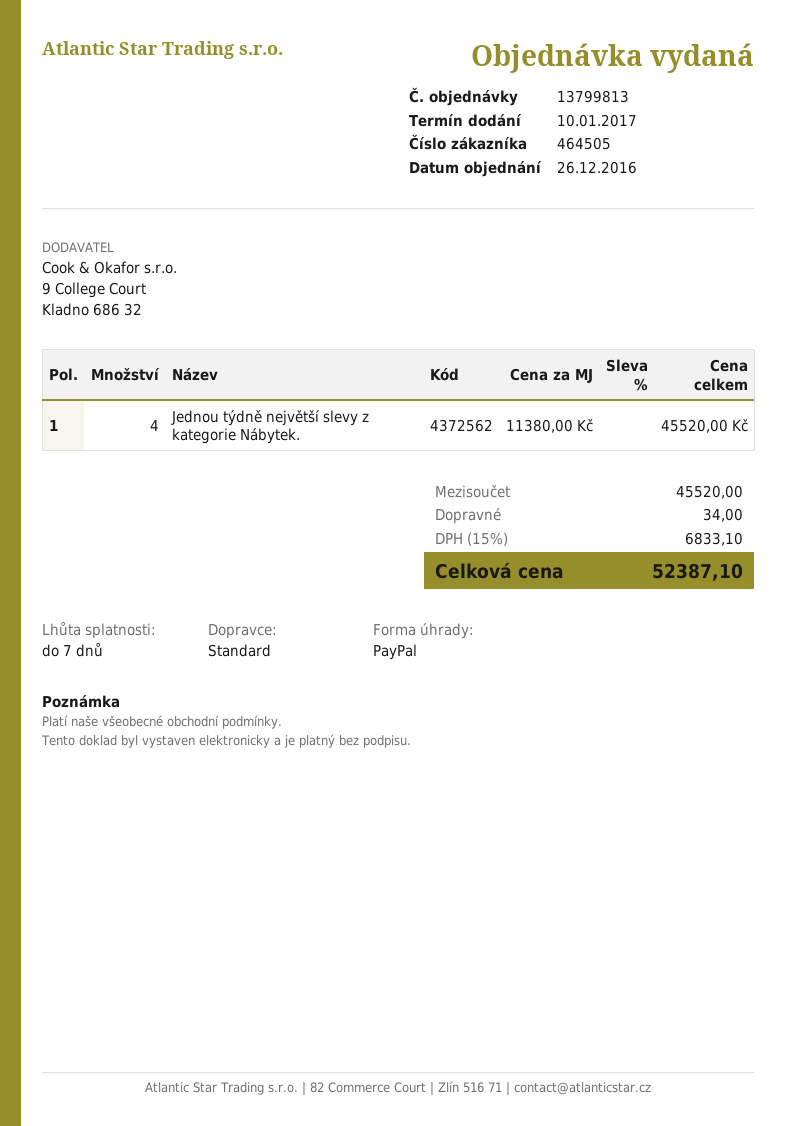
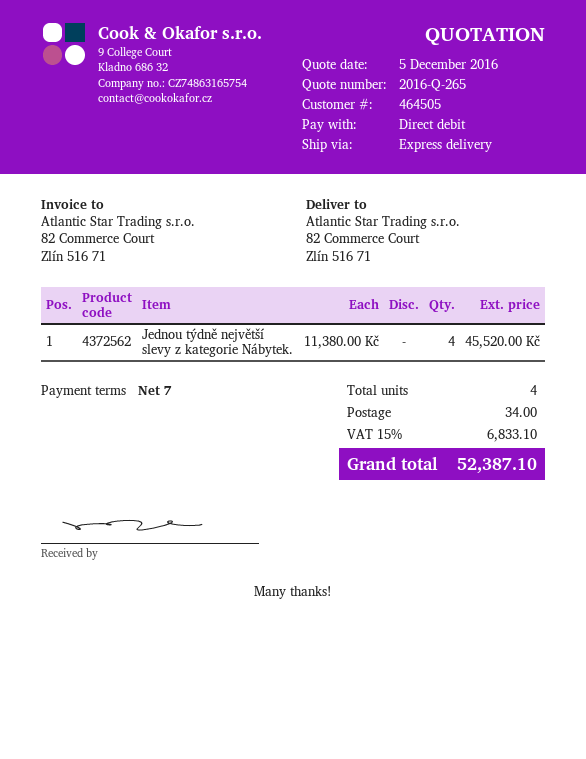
payment method: PayPal -> direct debit
shipping method: standard -> express

